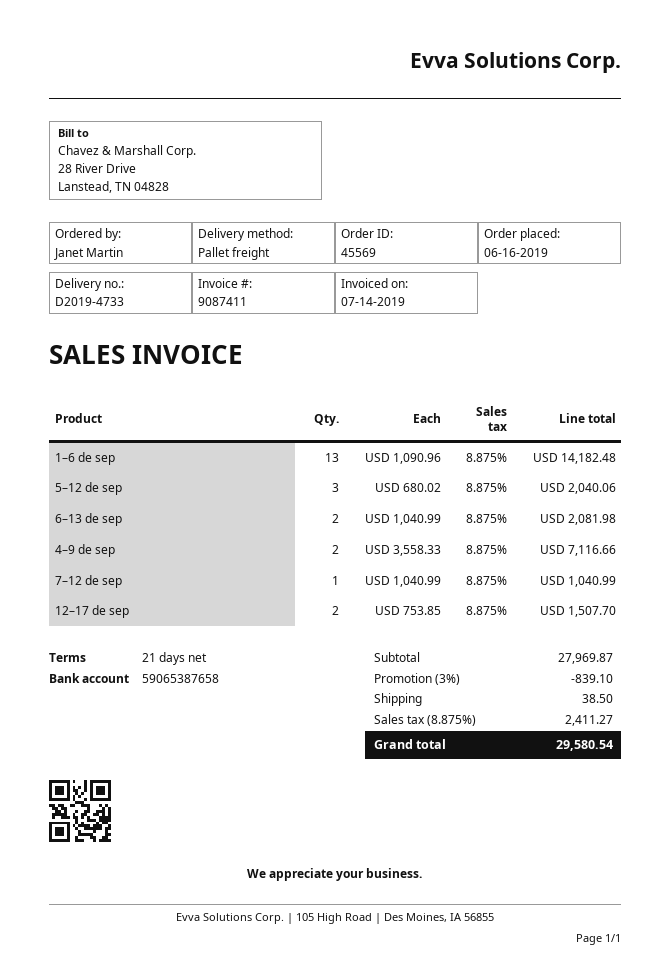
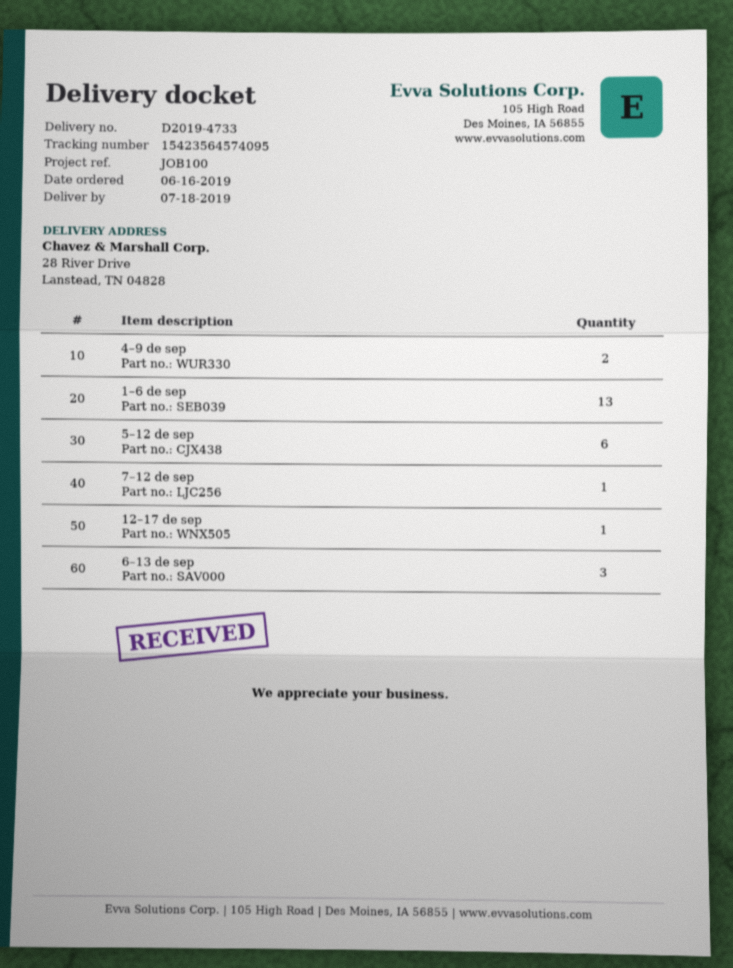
5–12 de sep: 3 -> 6
6–13 de sep: 2 -> 3
12–17 de sep: 2 -> 1

